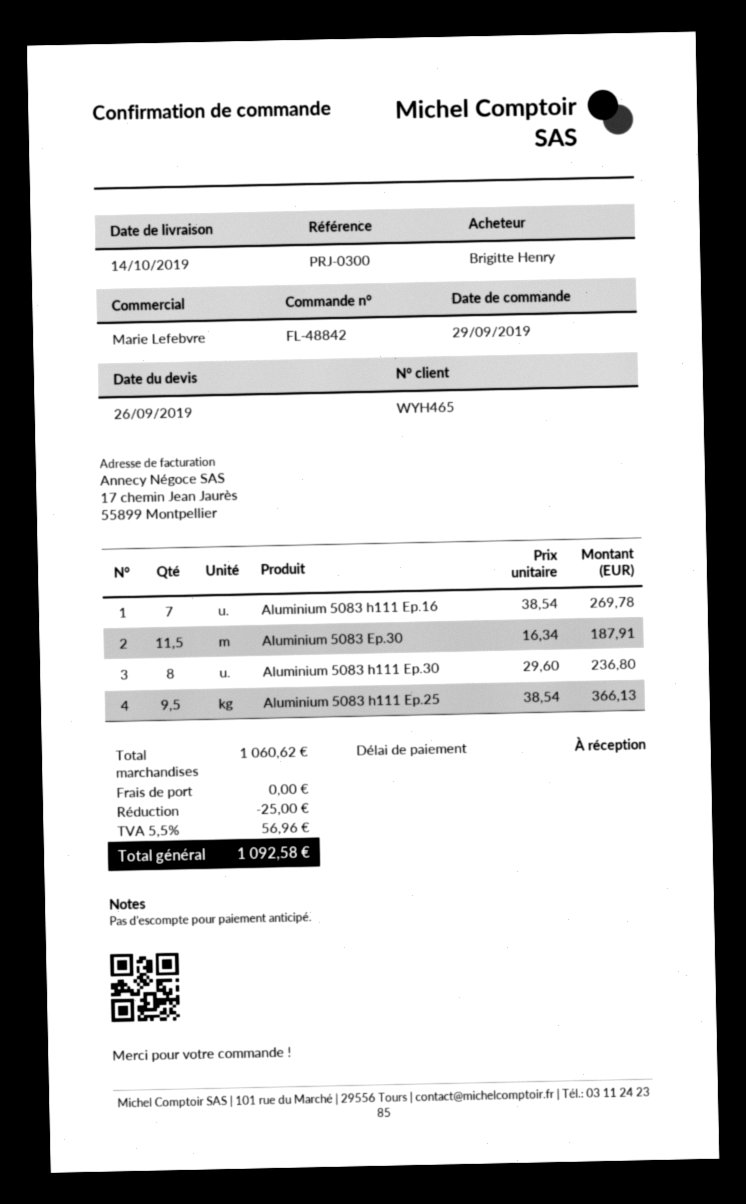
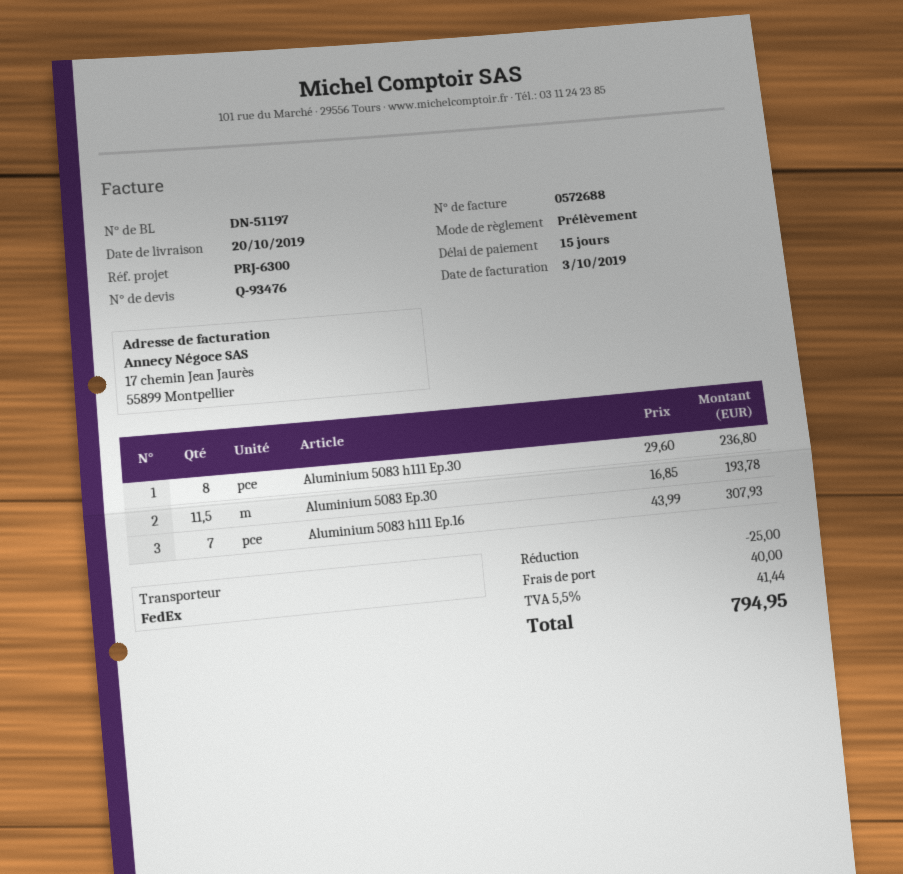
delivery date: 2019-10-14 -> 2019-10-20
payment terms: on receipt -> 15 days
reference: PRJ-0300 -> PRJ-6300
Aluminium 5083 h111 Ep.16: 7 x 38.54 = 269.78 -> 7 x 43.99 = 307.93
Aluminium 5083 Ep.30: 11.5 x 16.34 = 187.91 -> 11.5 x 16.85 = 193.78
Aluminium 5083 h111 Ep.25: 9.5 x 38.54 = 366.13 -> none
shipping: 0.00 -> 40.00
tax: 5.5% = 56.96 -> 5.5% = 41.44
total: 1092.58 -> 794.95

